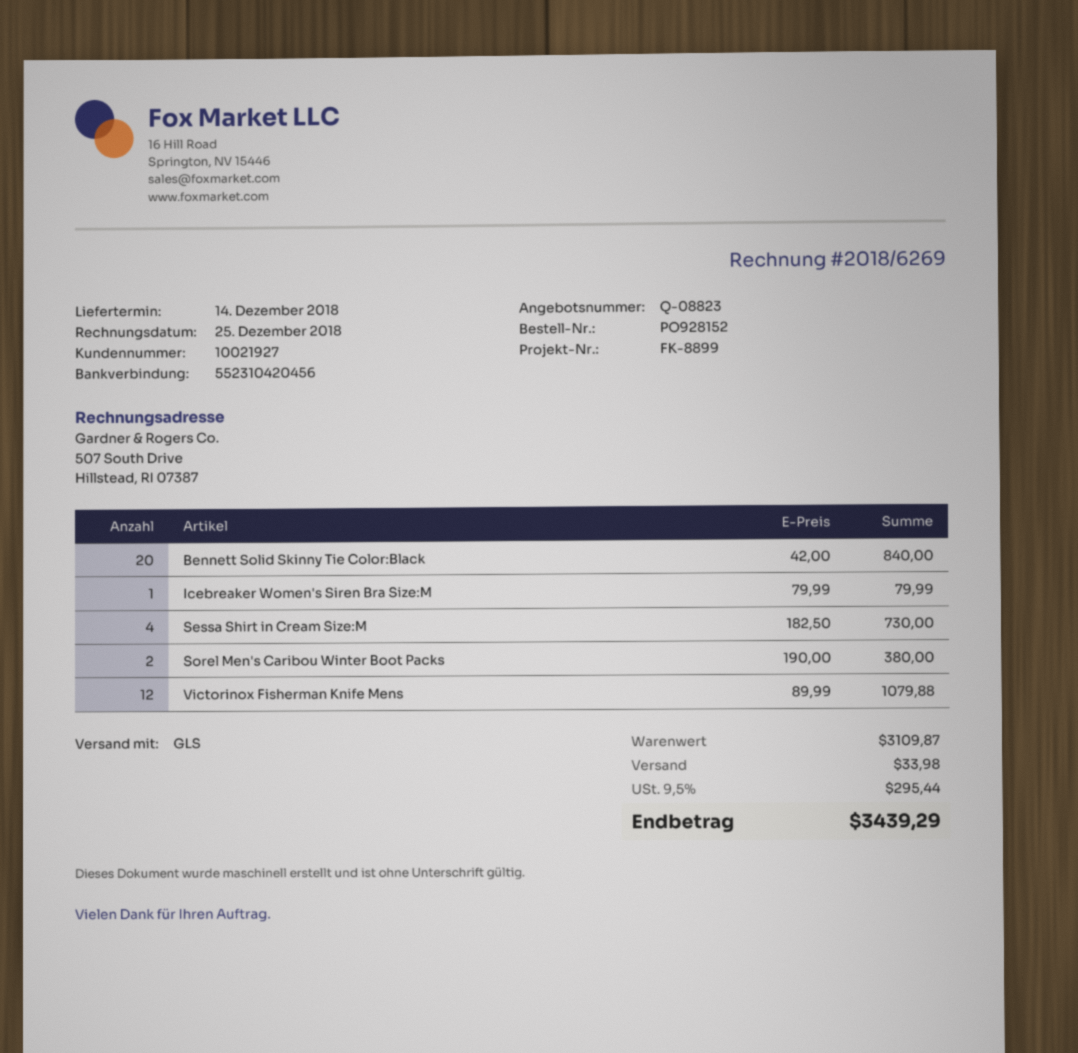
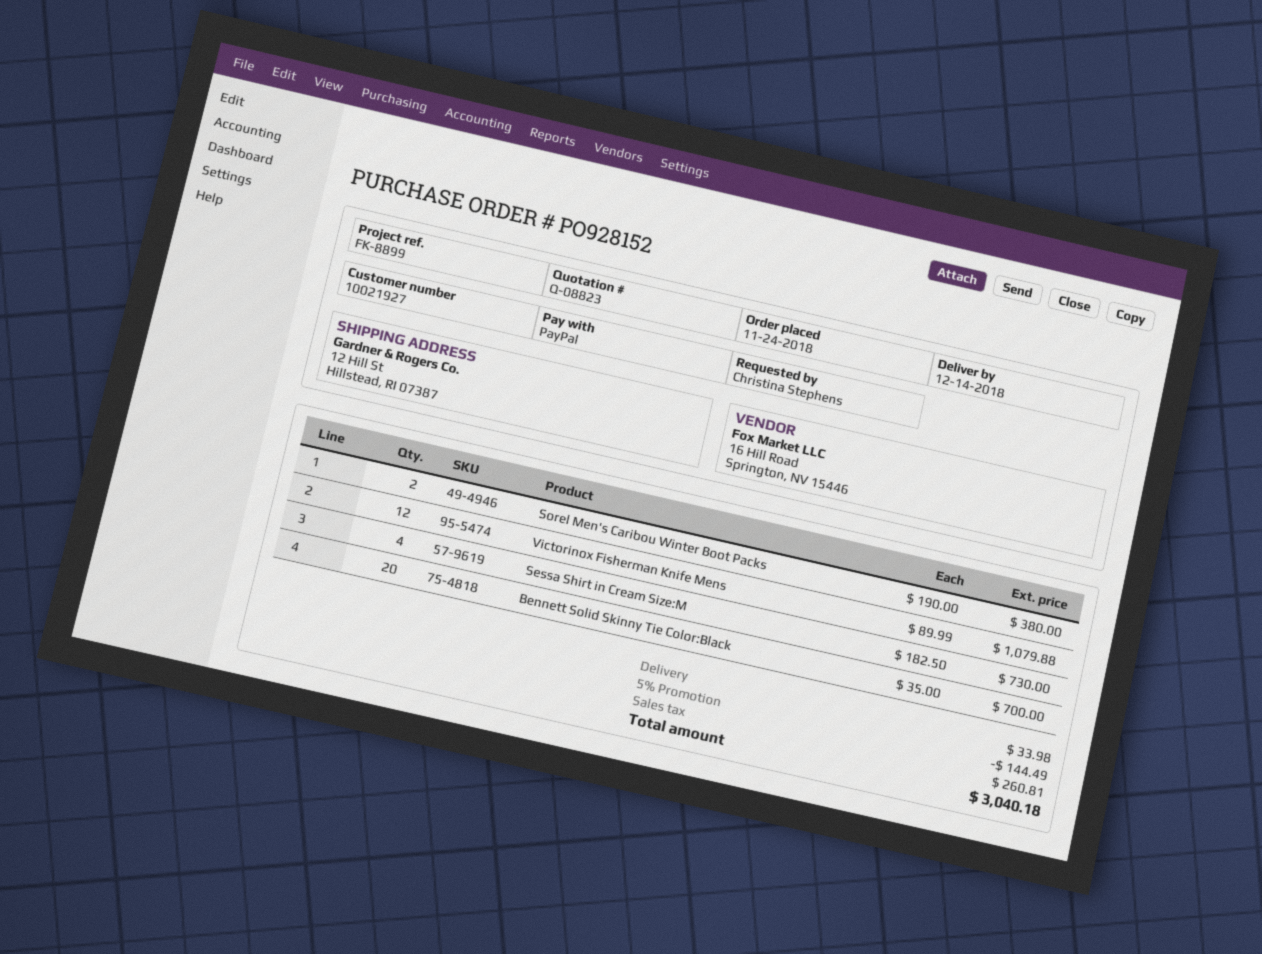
Bennett Solid Skinny Tie Color:Black: 20 x 42.00 = 840.00 -> 20 x 35.00 = 700.00
Icebreaker Women's Siren Bra Size:M: 1 x 79.99 = 79.99 -> none
discount: none -> 5% = 144.49
tax: 295.44 -> 260.81
total: 3439.29 -> 3040.18

